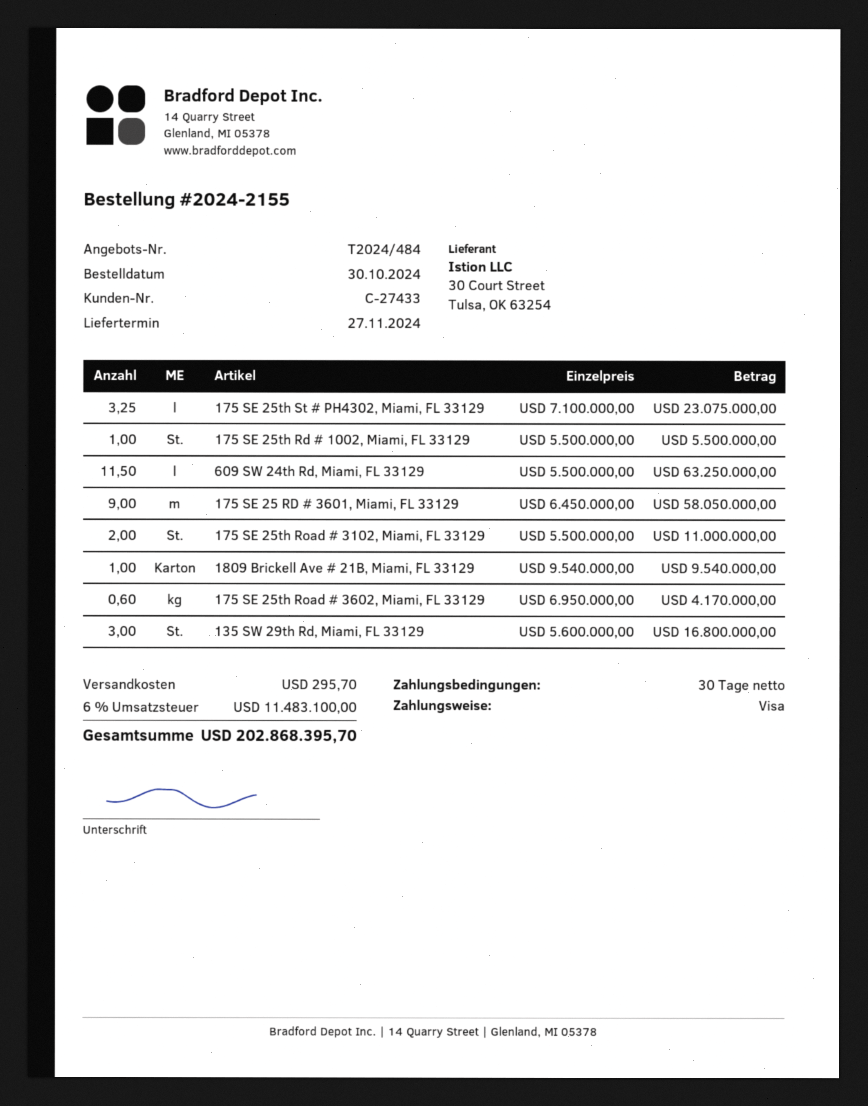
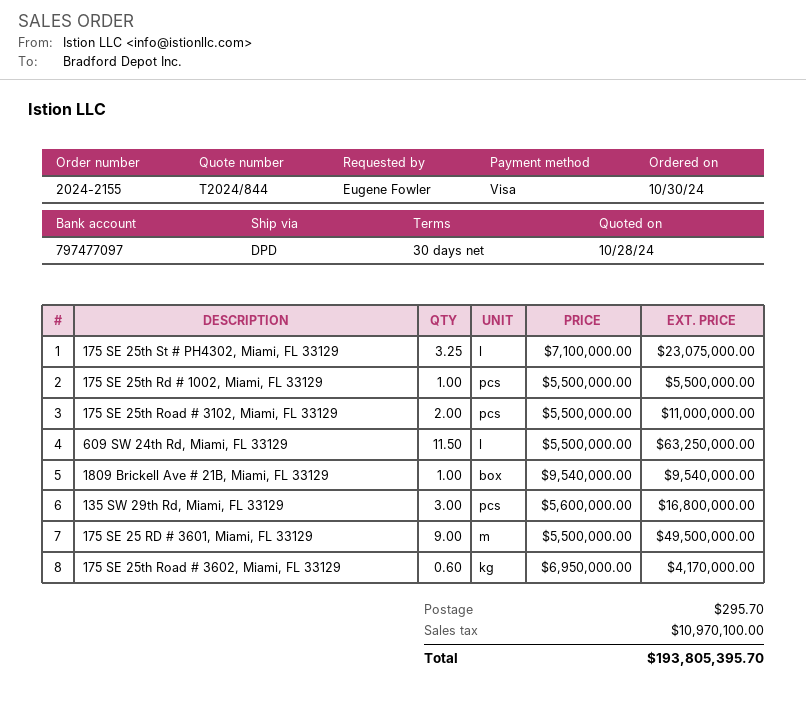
quote number: T2024/484 -> T2024/844
175 SE 25 RD # 3601, Miami, FL 33129: 9 x 6450000.00 = 58050000.00 -> 9 x 5500000.00 = 49500000.00
tax: 11483100.00 -> 10970100.00
total: 202868395.70 -> 193805395.70

